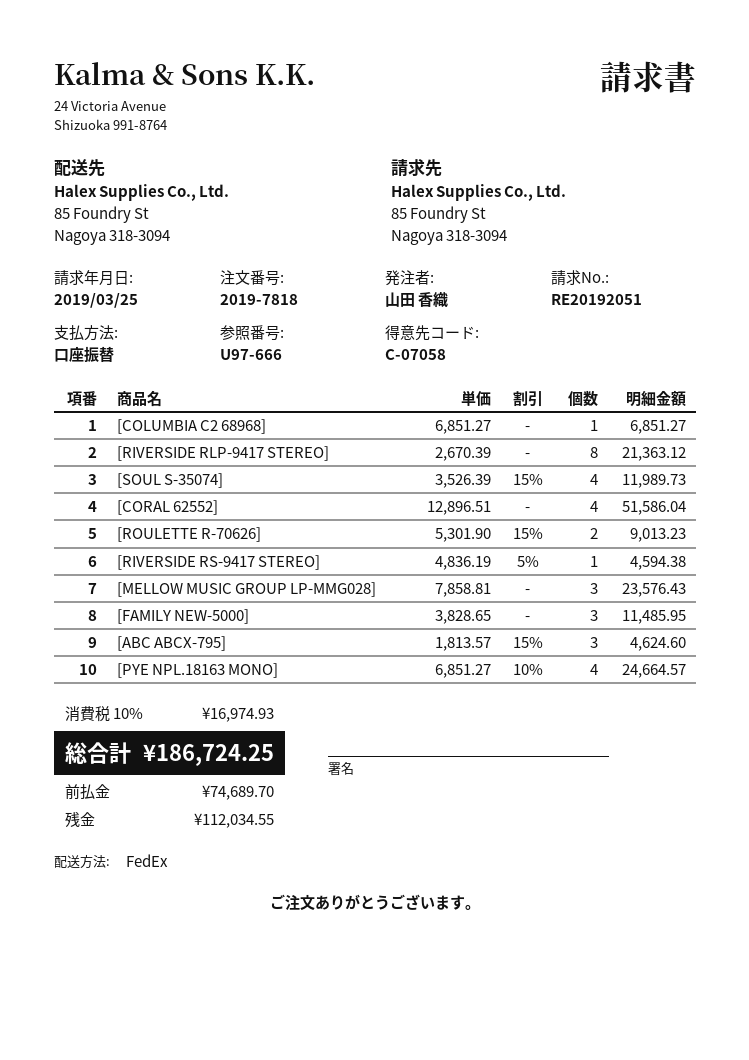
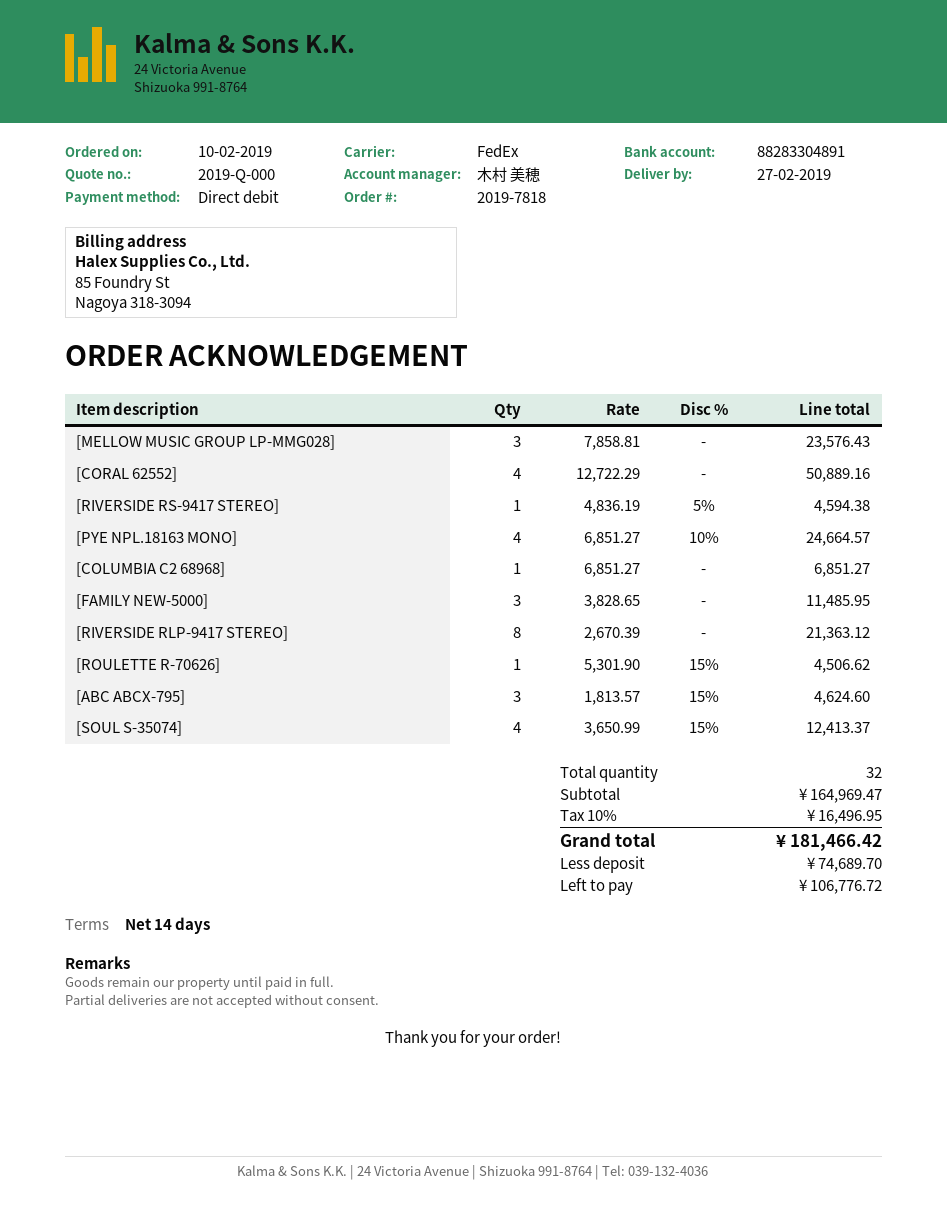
[SOUL S-35074]: 4 x 3526.39 - 15% = 11989.73 -> 4 x 3650.99 - 15% = 12413.37
[CORAL 62552]: 4 x 12896.51 = 51586.04 -> 4 x 12722.29 = 50889.16
[ROULETTE R-70626]: 2 x 5301.90 - 15% = 9013.23 -> 1 x 5301.90 - 15% = 4506.62
tax: 10% = 16974.93 -> 10% = 16496.95
total: 186724.25 -> 181466.42
balance: 112034.55 -> 106776.72

